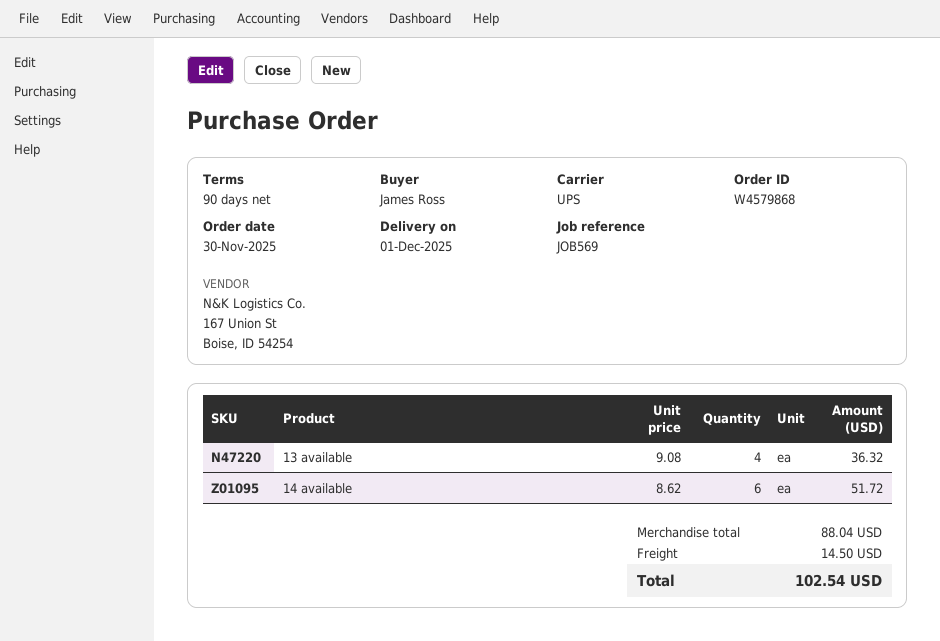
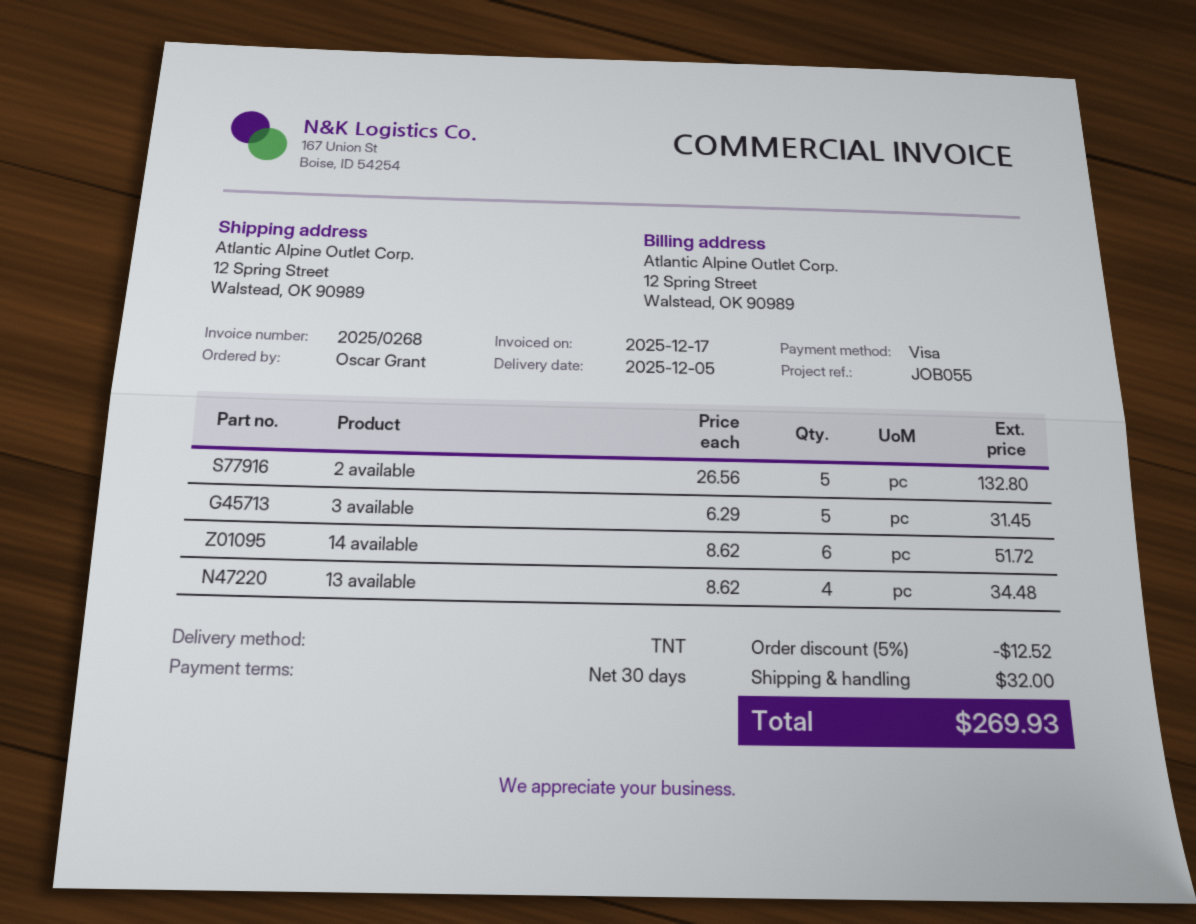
delivery date: 2025-12-01 -> 2025-12-05
payment terms: 90 days -> 30 days
reference: JOB569 -> JOB055
ordered by: James Ross -> Oscar Grant
shipping method: UPS -> TNT
13 available: 4 x 9.08 = 36.32 -> 4 x 8.62 = 34.48
2 available: none -> 5 x 26.56 = 132.80
3 available: none -> 5 x 6.29 = 31.45
discount: none -> 5% = 12.52
shipping: 14.50 -> 32.00
total: 102.54 -> 269.93

